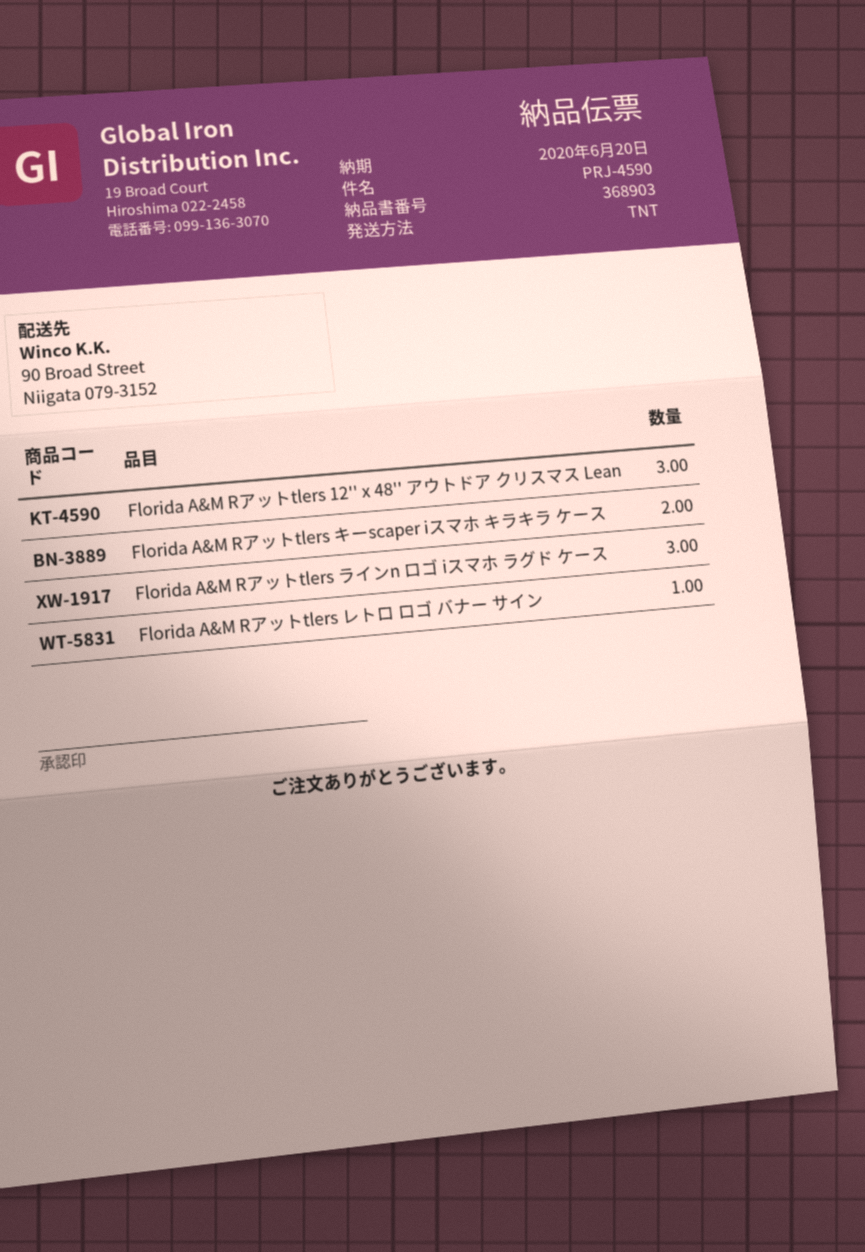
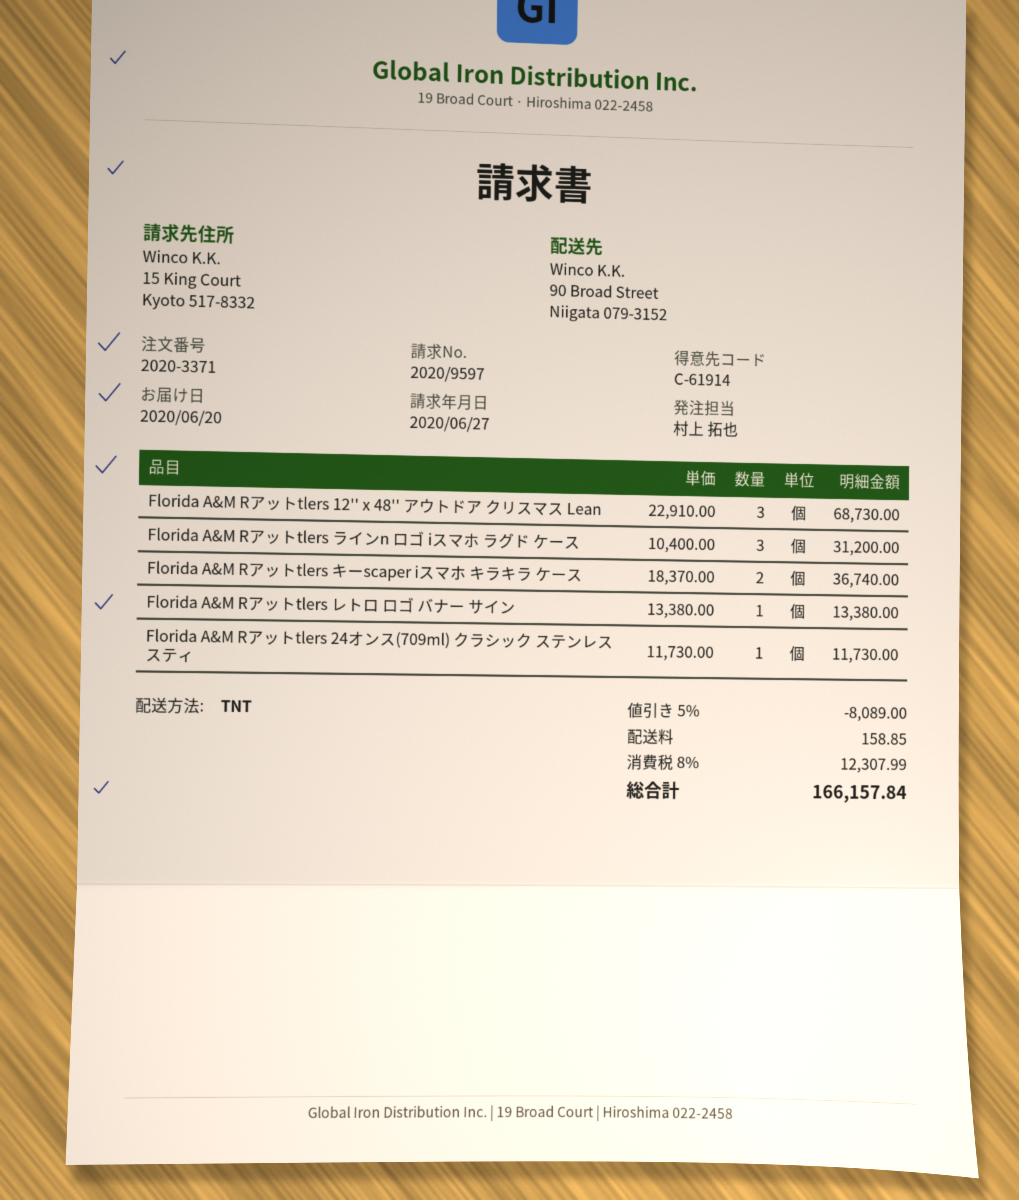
Florida A&M Rアットtlers 24オンス(709ml) クラシック ステンレス スティ: none -> 1

